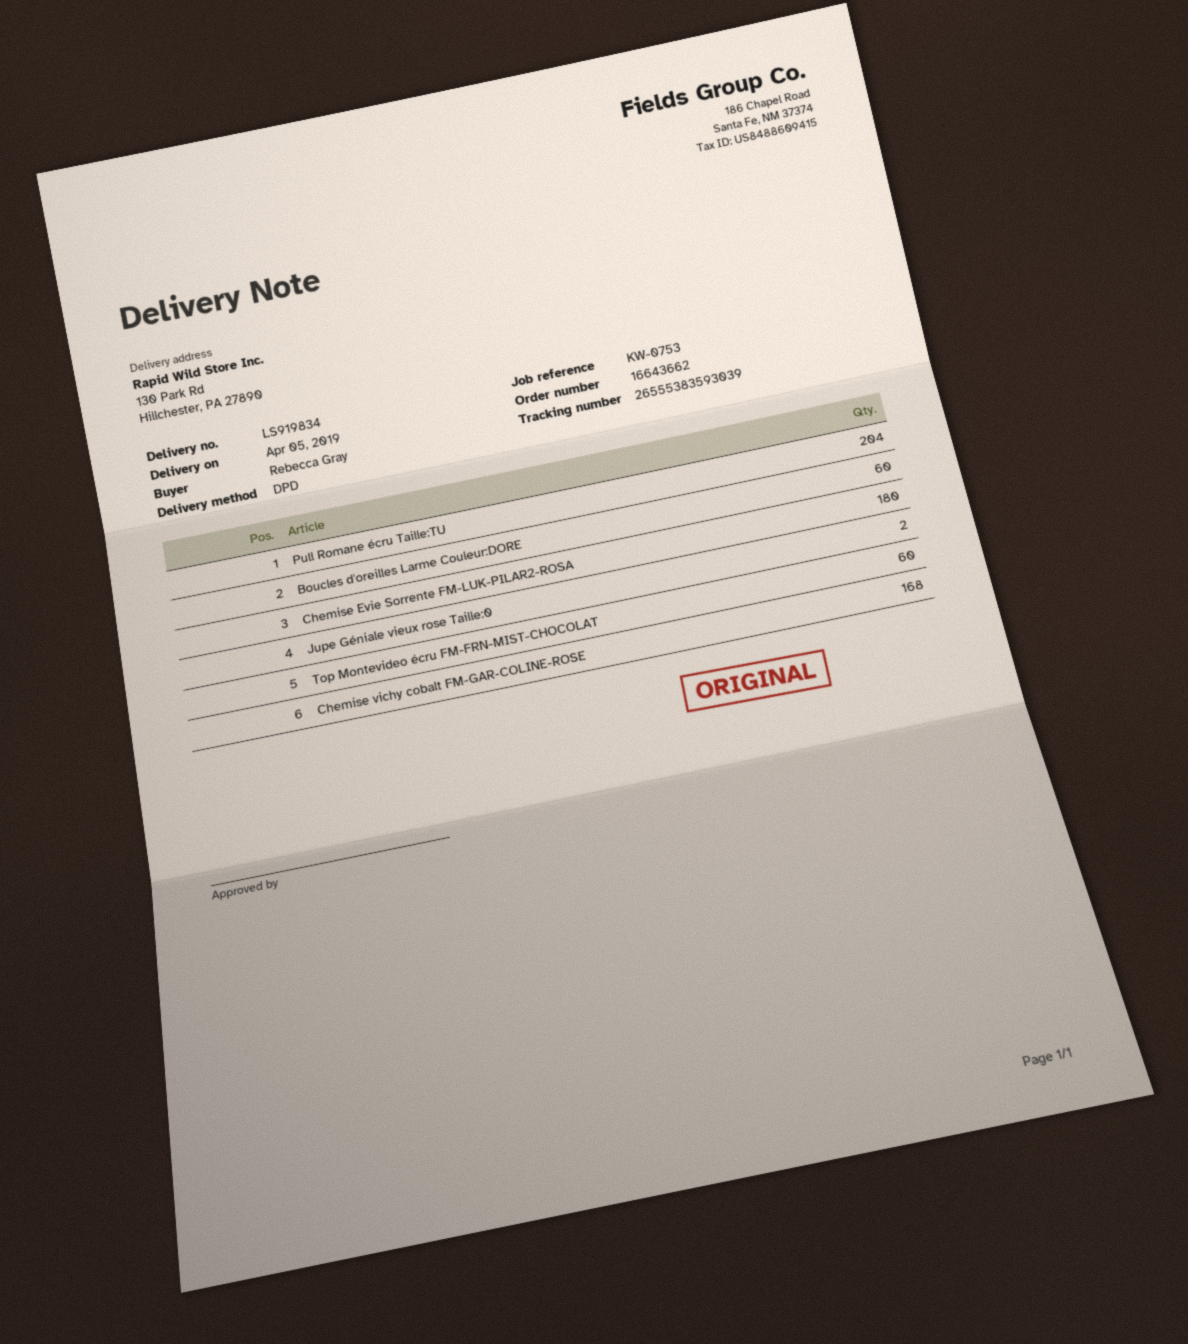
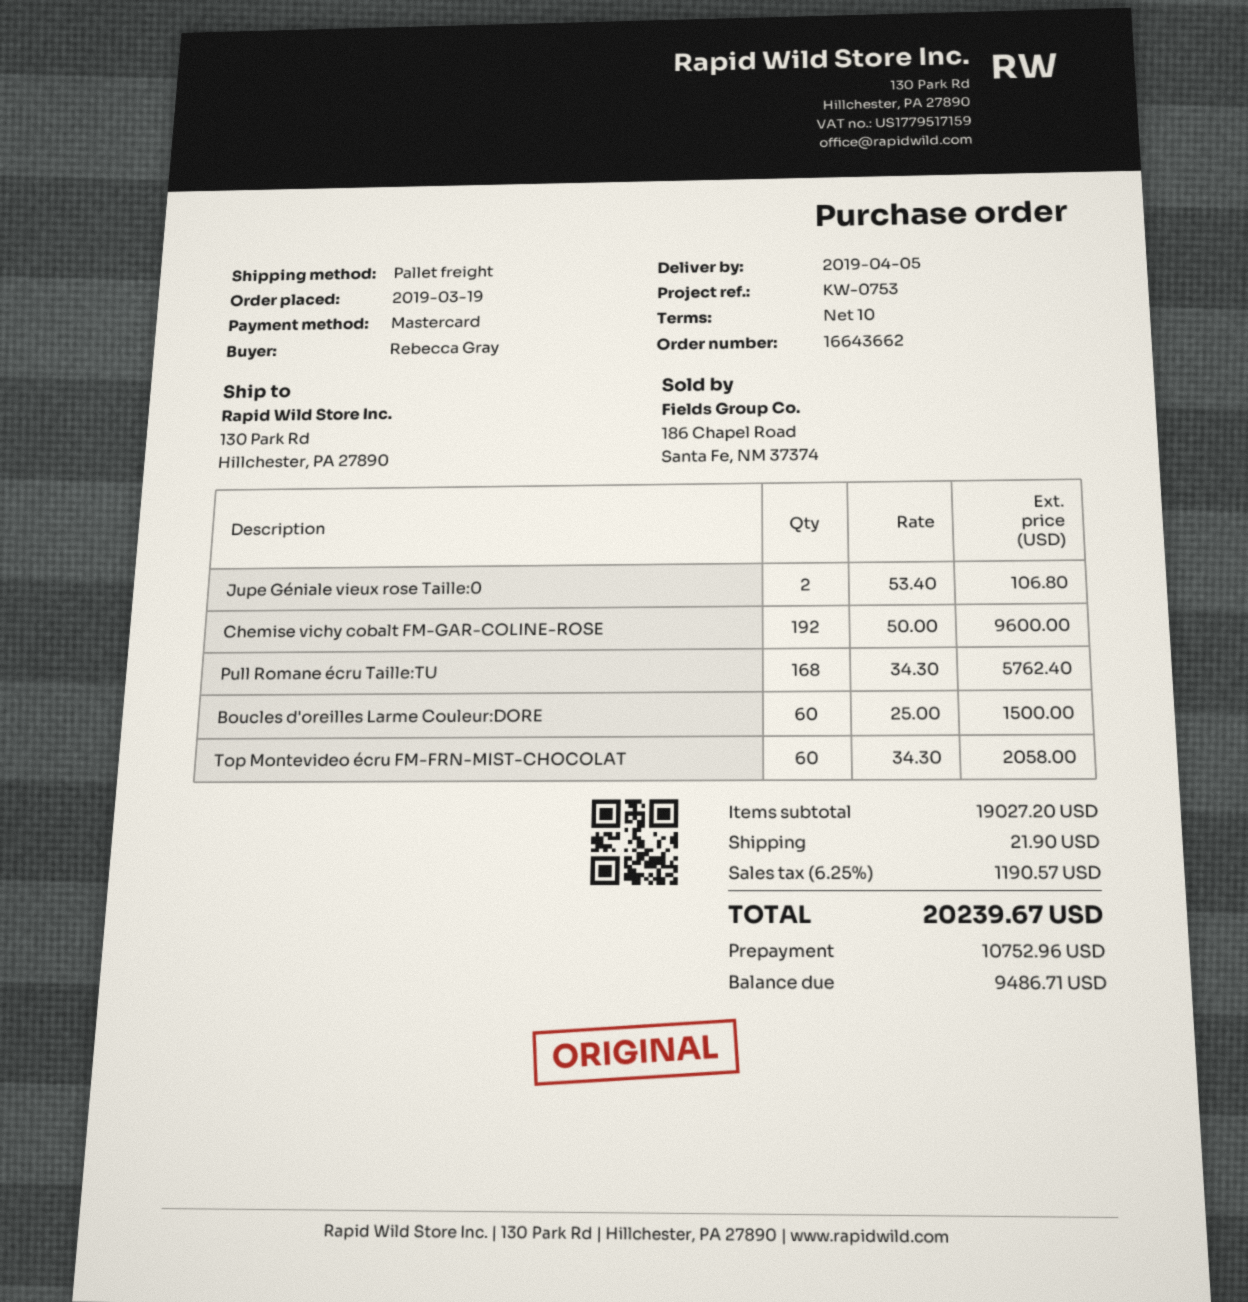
shipping method: DPD -> pallet freight
Pull Romane écru Taille:TU: 204 -> 168
Chemise Evie Sorrente FM-LUK-PILAR2-ROSA: 180 -> none
Chemise vichy cobalt FM-GAR-COLINE-ROSE: 168 -> 192

